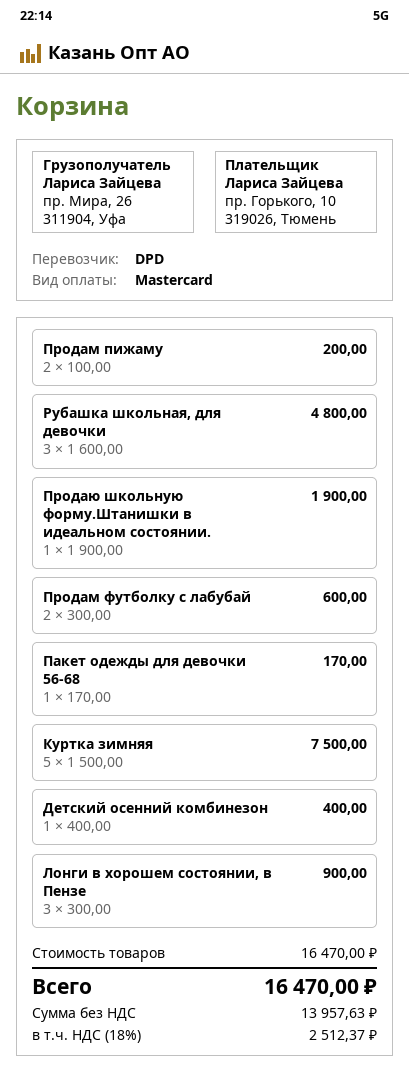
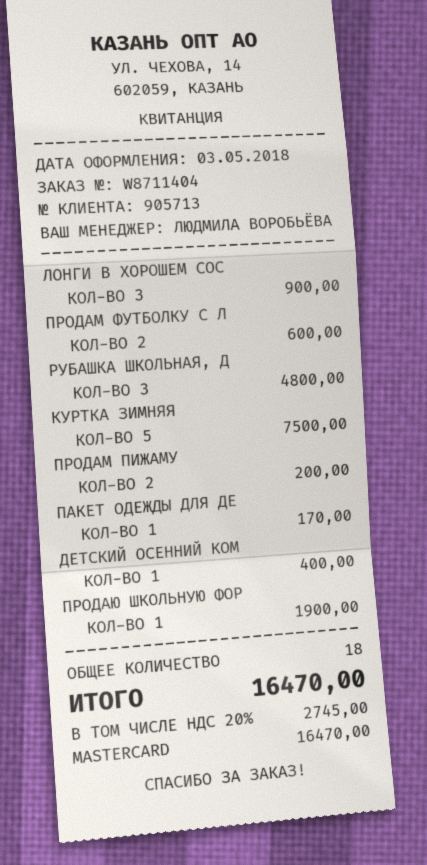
tax: 18% = 2512.37 -> 20% = 2745.00

